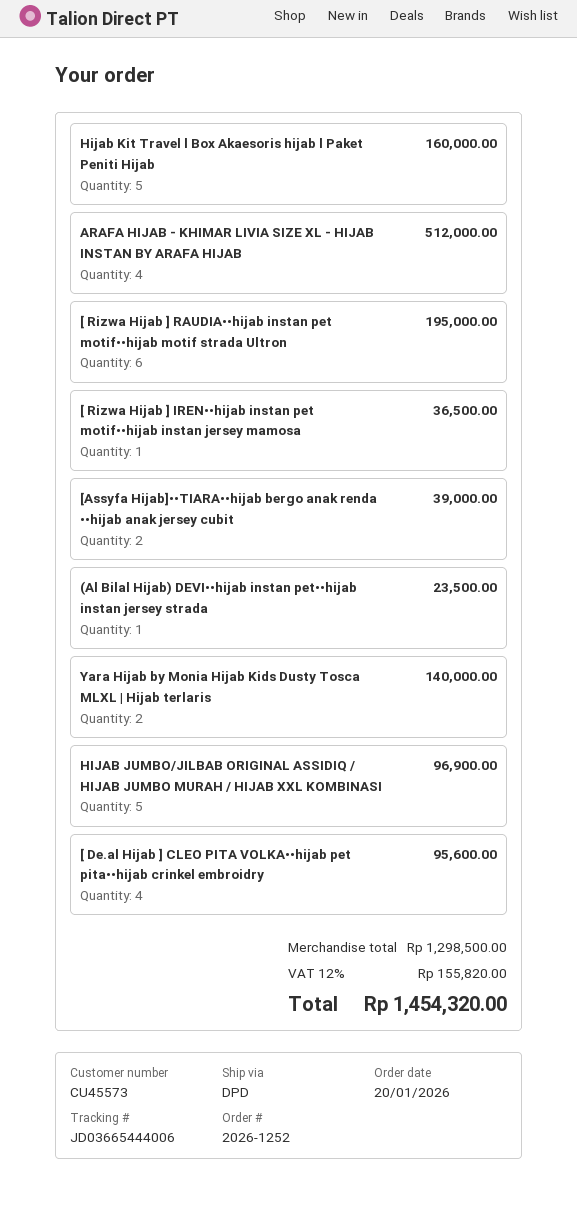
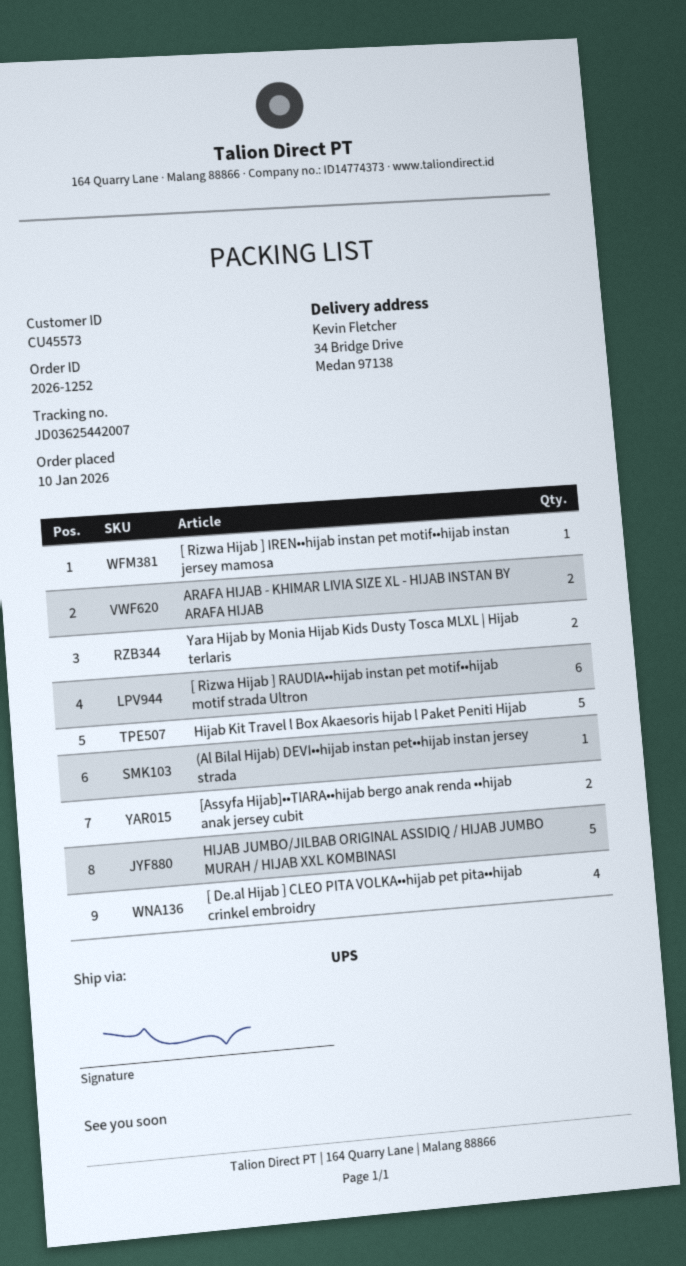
order date: 2026-01-20 -> 2026-01-10
shipping method: DPD -> UPS
tracking number: JD03665444006 -> JD03625442007
ARAFA HIJAB - KHIMAR LIVIA SIZE XL - HIJAB INSTAN BY ARAFA HIJAB: 4 -> 2

